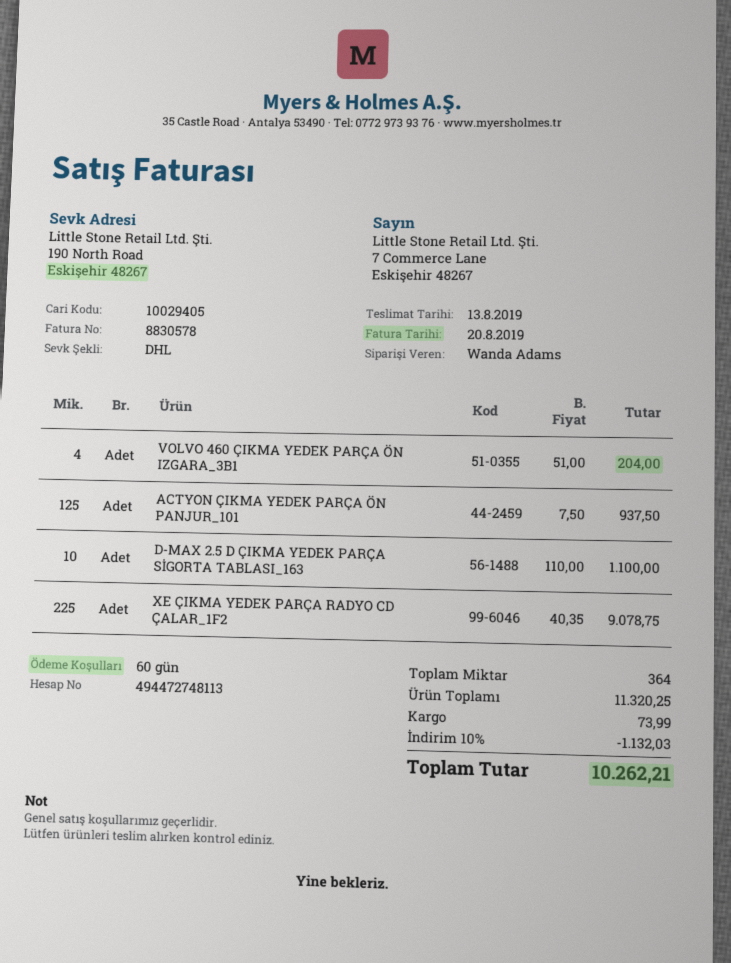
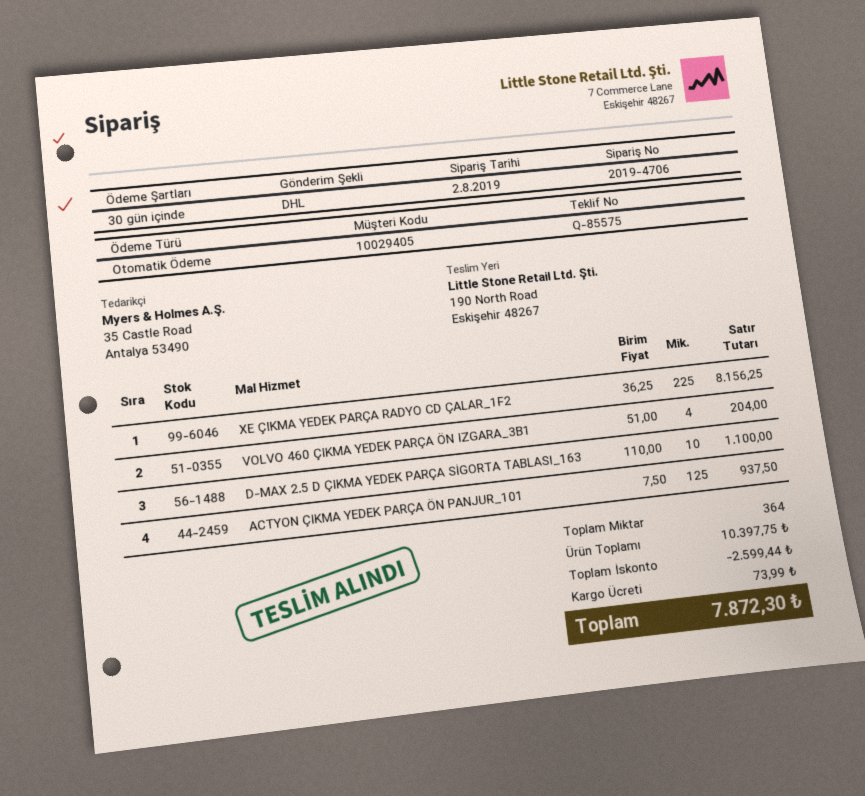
payment terms: 60 days -> 30 days
XE ÇIKMA YEDEK PARÇA RADYO CD ÇALAR_1F2: 225 x 40.35 = 9078.75 -> 225 x 36.25 = 8156.25
subtotal: 11320.25 -> 10397.75
discount: 1132.03 -> 2599.44
total: 10262.21 -> 7872.30

